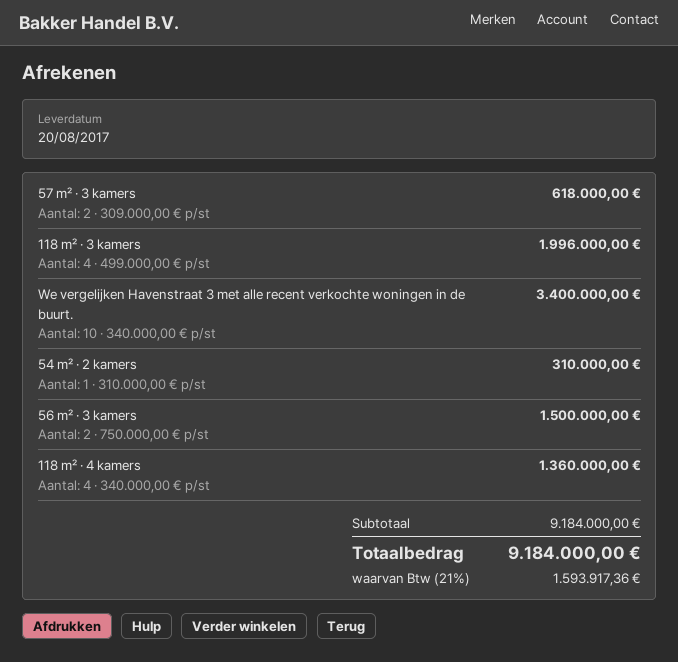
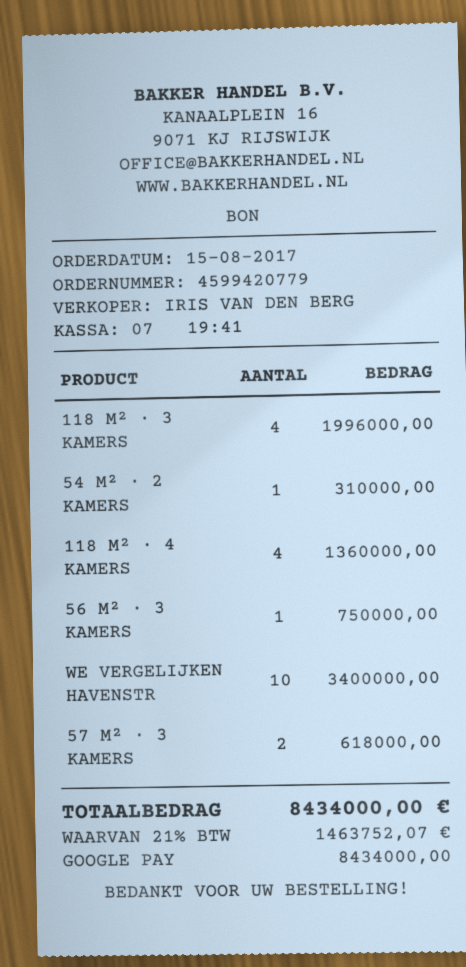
56 m² · 3 kamers: 2 for 1500000.00 -> 1 for 750000.00
tax: 21% = 1593917.36 -> 21% = 1463752.07
total: 9184000.00 -> 8434000.00

